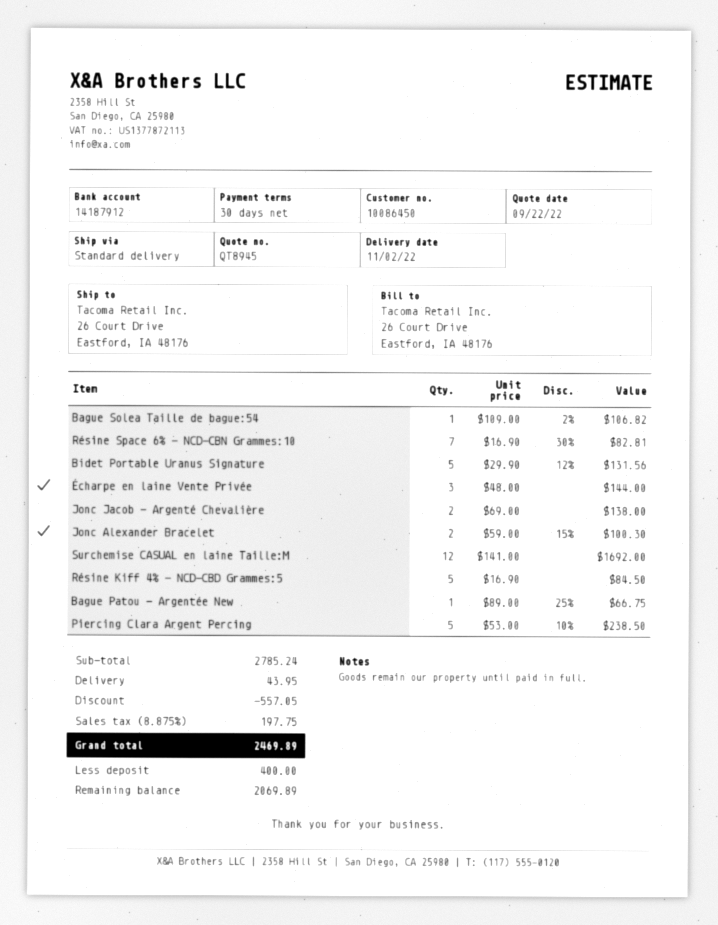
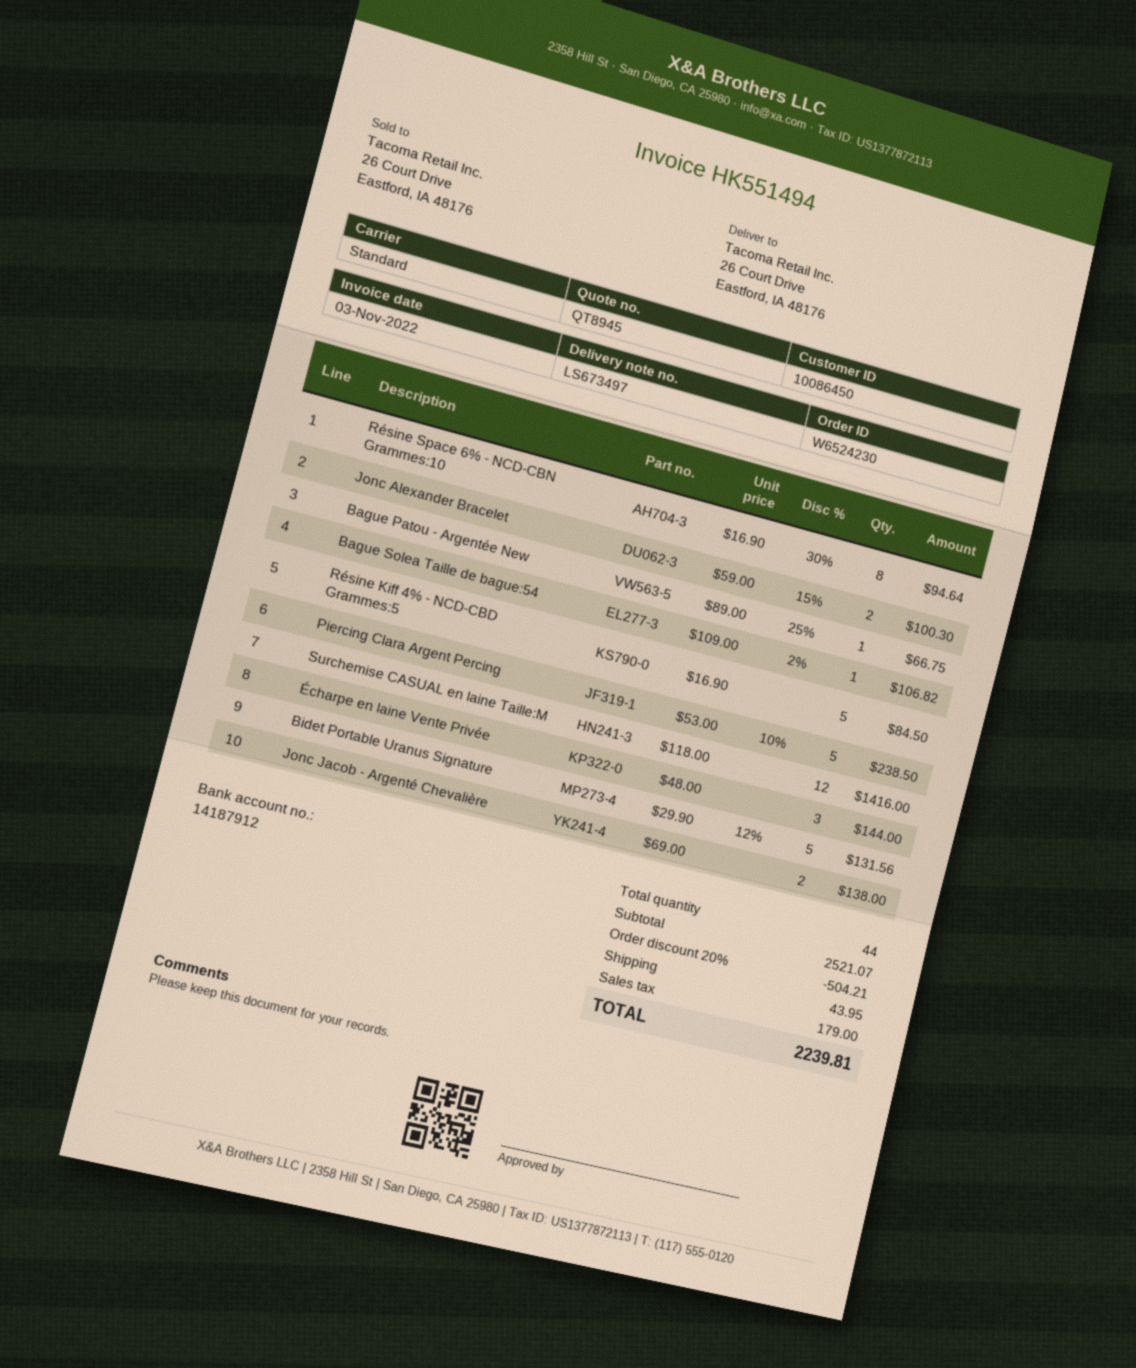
Résine Space 6% - NCD-CBN Grammes:10: 7 x 16.90 - 30% = 82.81 -> 8 x 16.90 - 30% = 94.64
Surchemise CASUAL en laine Taille:M: 12 x 141.00 = 1692.00 -> 12 x 118.00 = 1416.00
subtotal: 2785.24 -> 2521.07
discount: 557.05 -> 504.21
tax: 197.75 -> 179.00
total: 2469.89 -> 2239.81

